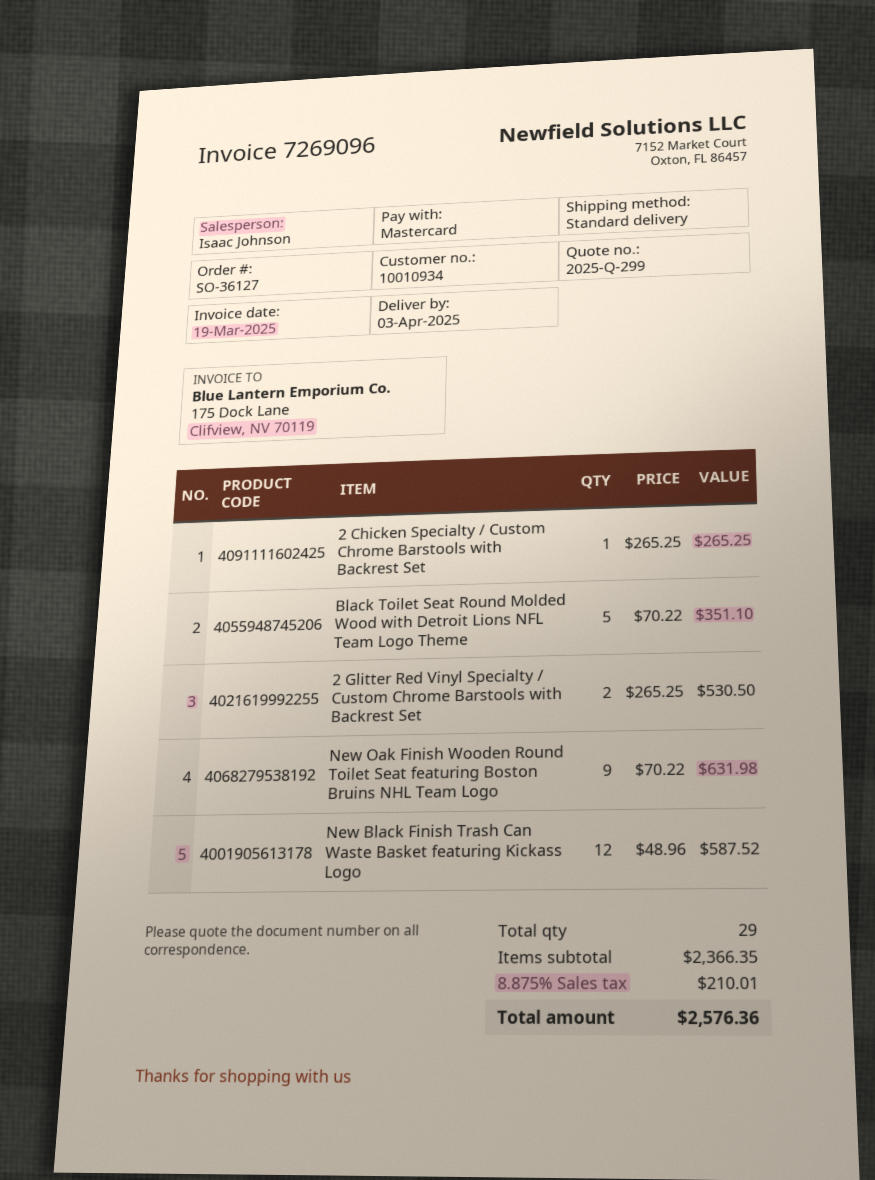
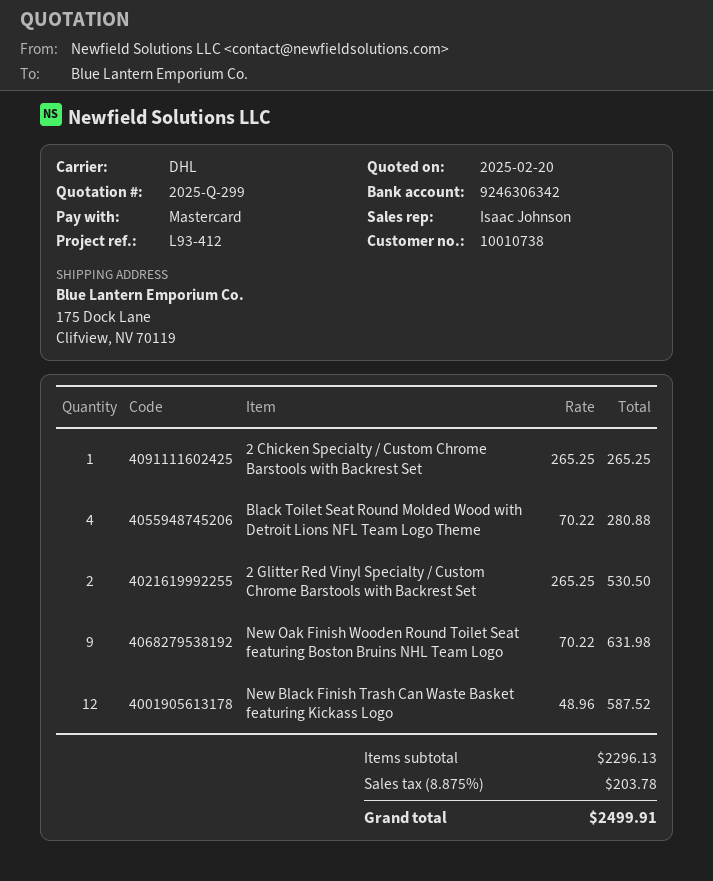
customer number: 10010934 -> 10010738
shipping method: standard -> DHL
Black Toilet Seat Round Molded Wood with Detroit Lions NFL Team Logo Theme: 5 x 70.22 = 351.10 -> 4 x 70.22 = 280.88
subtotal: 2366.35 -> 2296.13
tax: 8.875% = 210.01 -> 8.875% = 203.78
total: 2576.36 -> 2499.91

